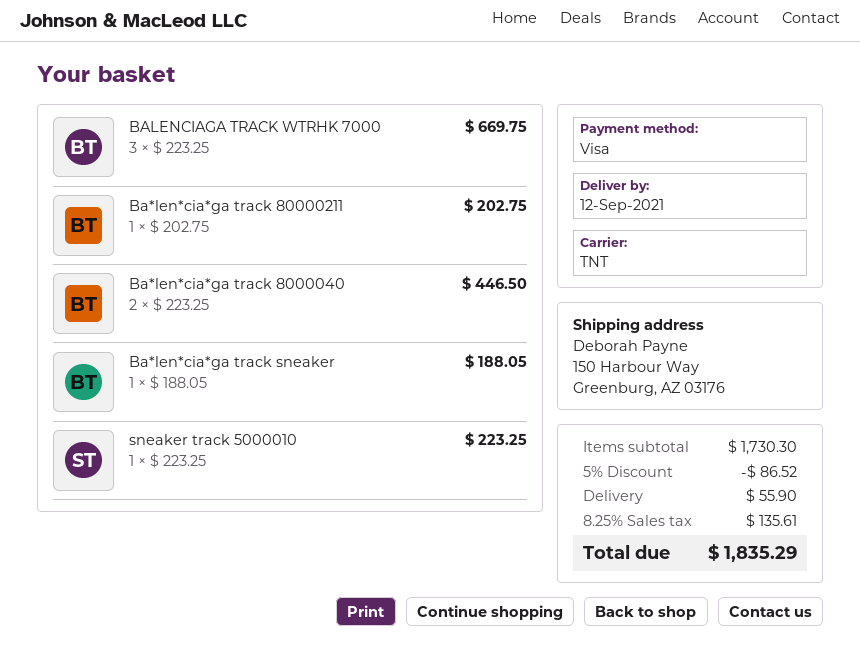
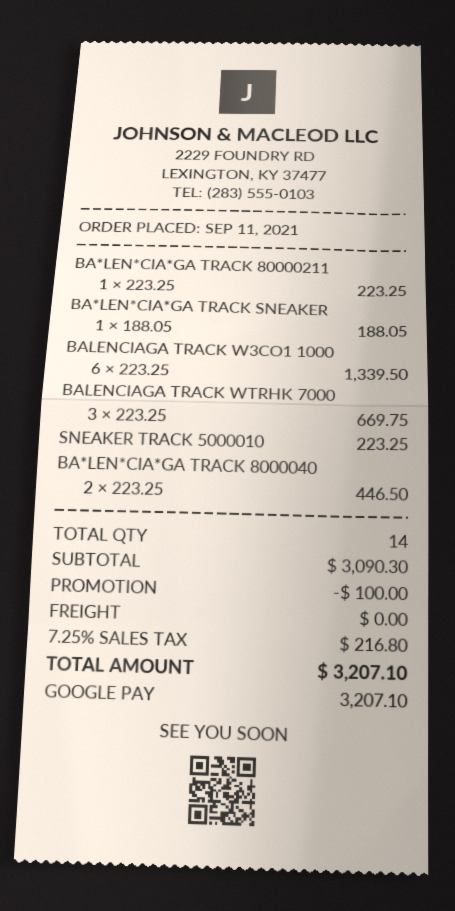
payment method: Visa -> Google Pay
Ba*len*cia*ga track 80000211: 1 x 202.75 = 202.75 -> 1 x 223.25 = 223.25
BALENCIAGA TRACK W3CO1 1000: none -> 6 x 223.25 = 1339.50
subtotal: 1730.30 -> 3090.30
discount: 86.52 -> 100.00
shipping: 55.90 -> 0.00
tax: 8.25% = 135.61 -> 7.25% = 216.80
total: 1835.29 -> 3207.10

